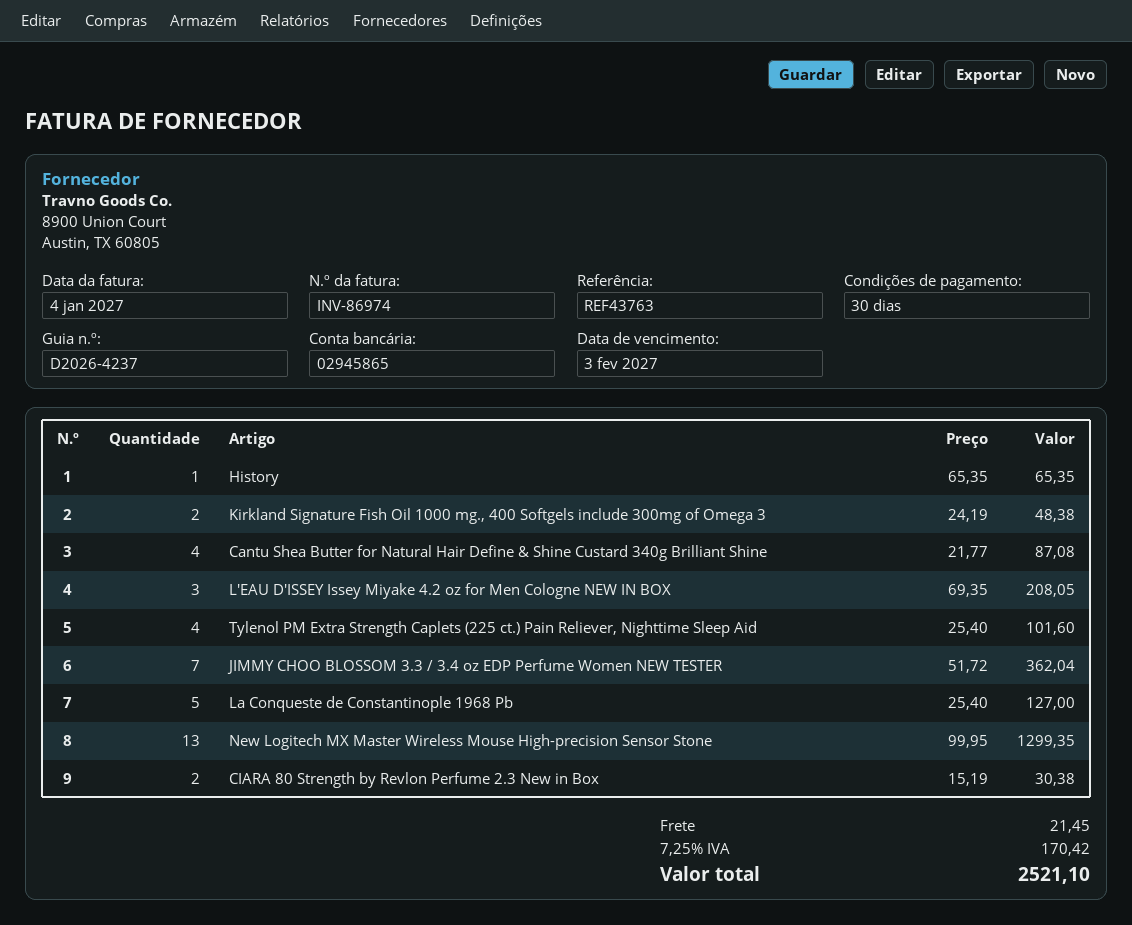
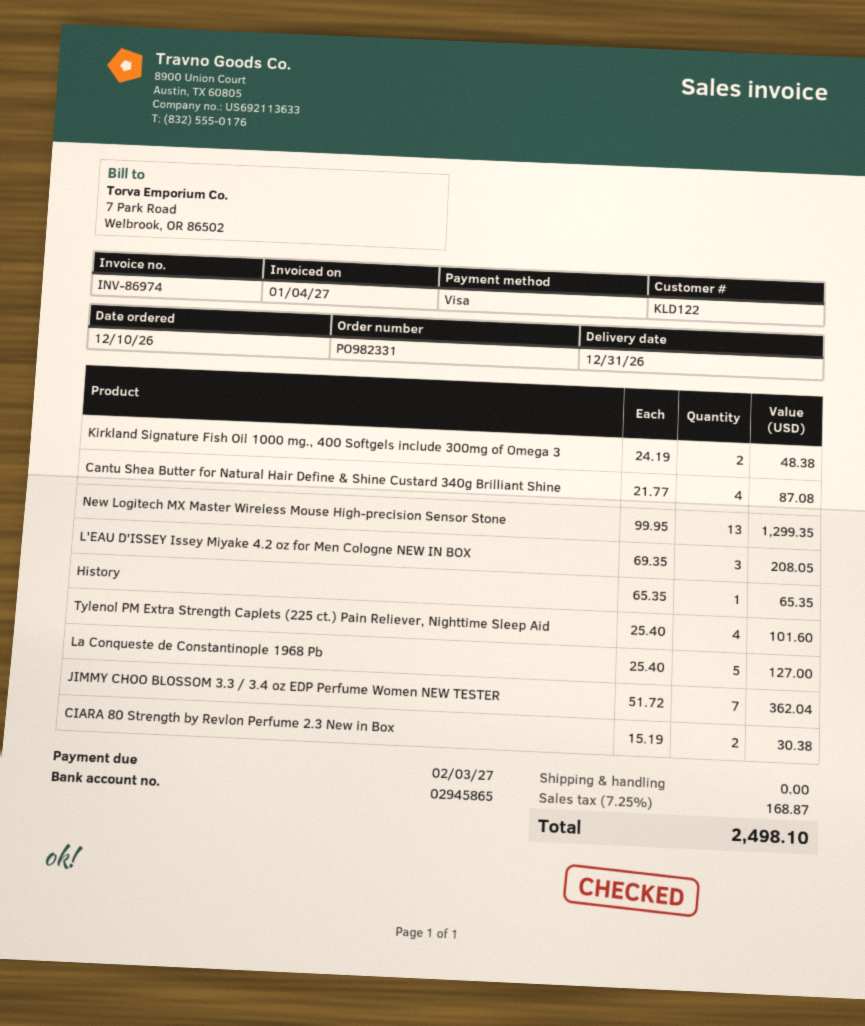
shipping: 21.45 -> 0.00
tax: 7.25% = 170.42 -> 7.25% = 168.87
total: 2521.10 -> 2498.10

